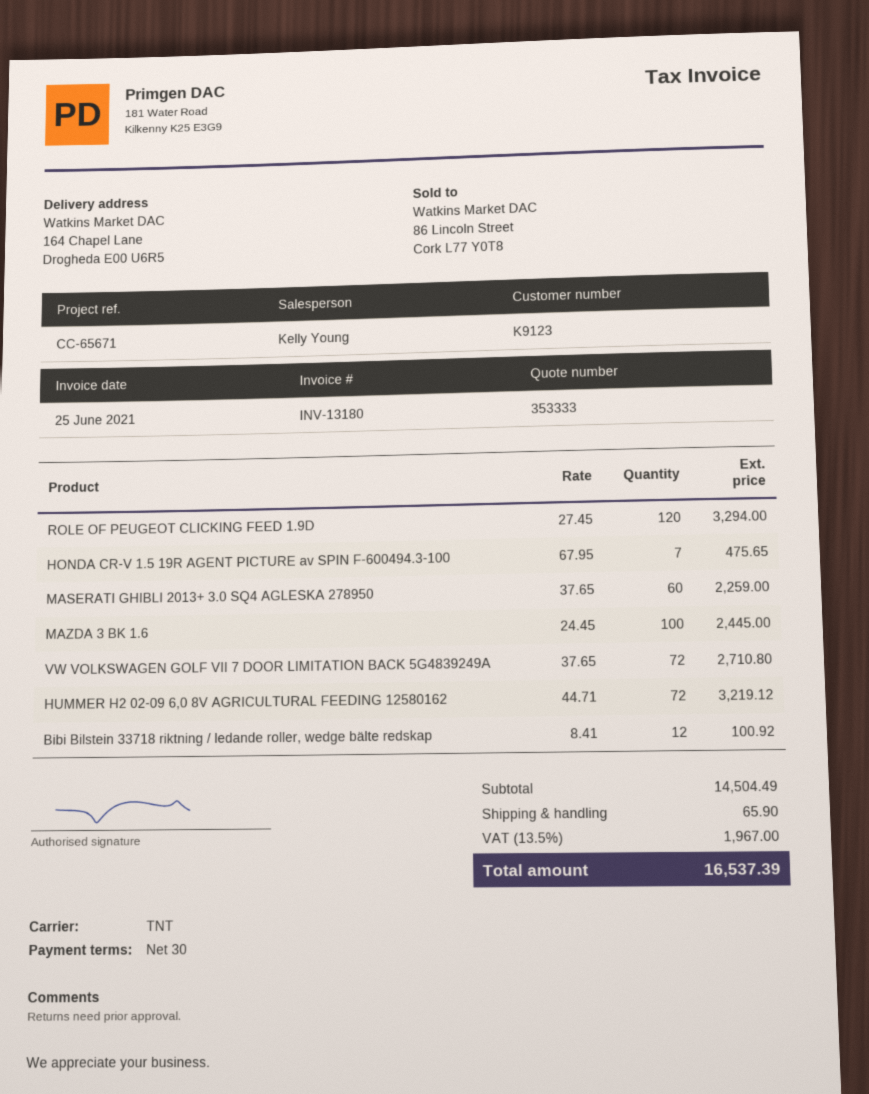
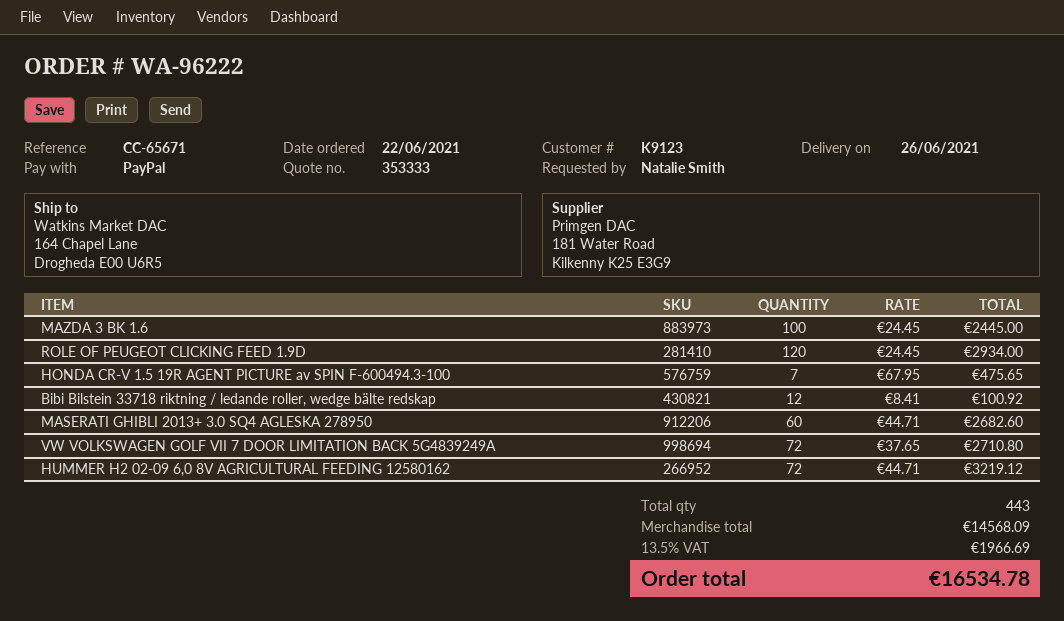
ROLE OF PEUGEOT CLICKING FEED 1.9D: 120 x 27.45 = 3294.00 -> 120 x 24.45 = 2934.00
MASERATI GHIBLI 2013+ 3.0 SQ4 AGLESKA 278950: 60 x 37.65 = 2259.00 -> 60 x 44.71 = 2682.60
subtotal: 14504.49 -> 14568.09
shipping: 65.90 -> none
tax: 13.5% = 1967.00 -> 13.5% = 1966.69
total: 16537.39 -> 16534.78

